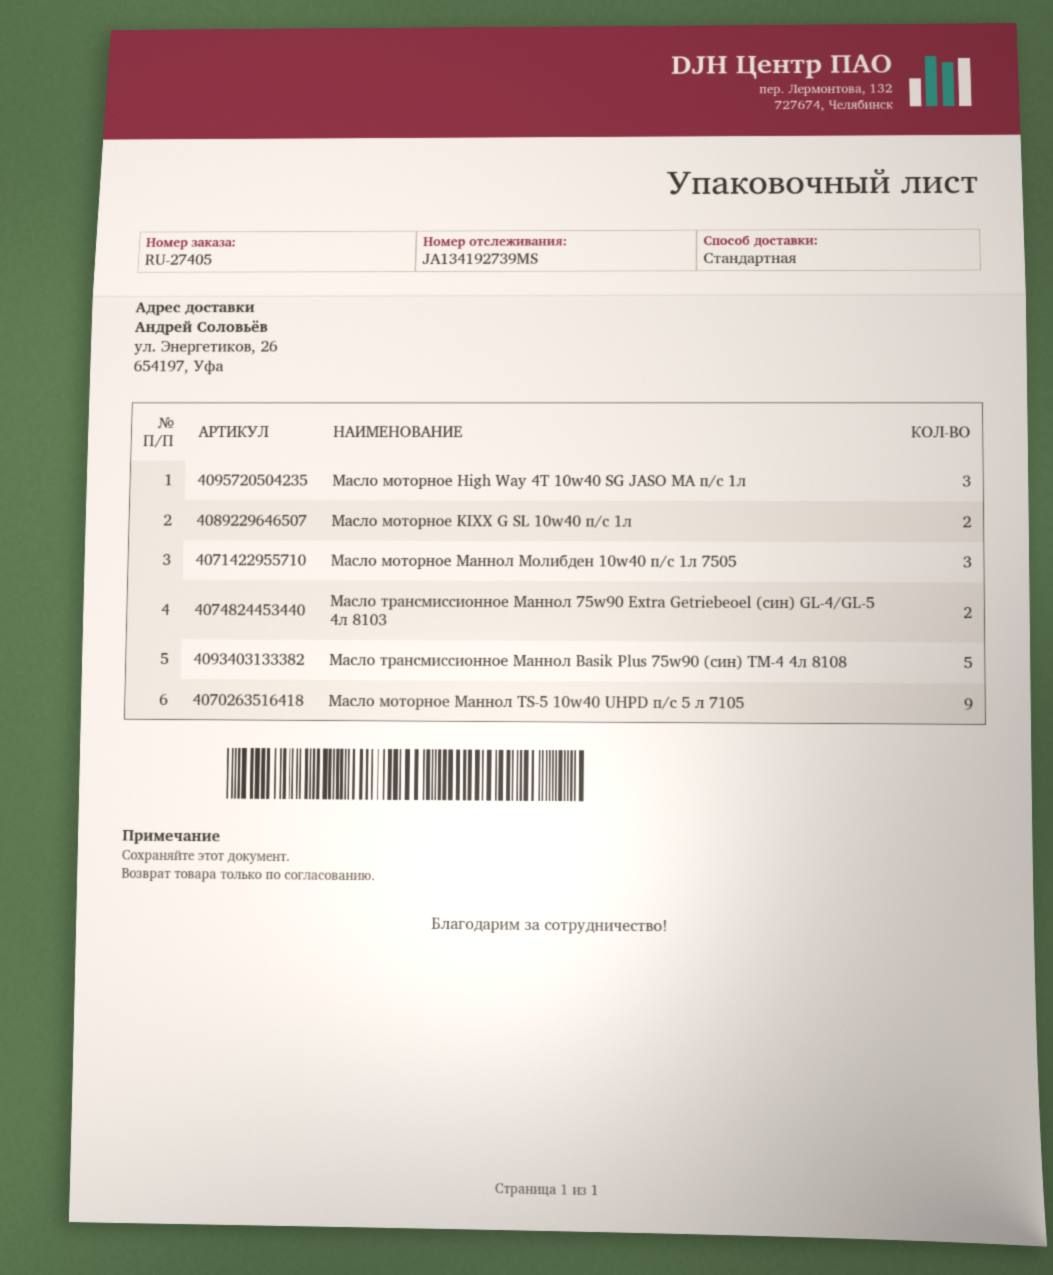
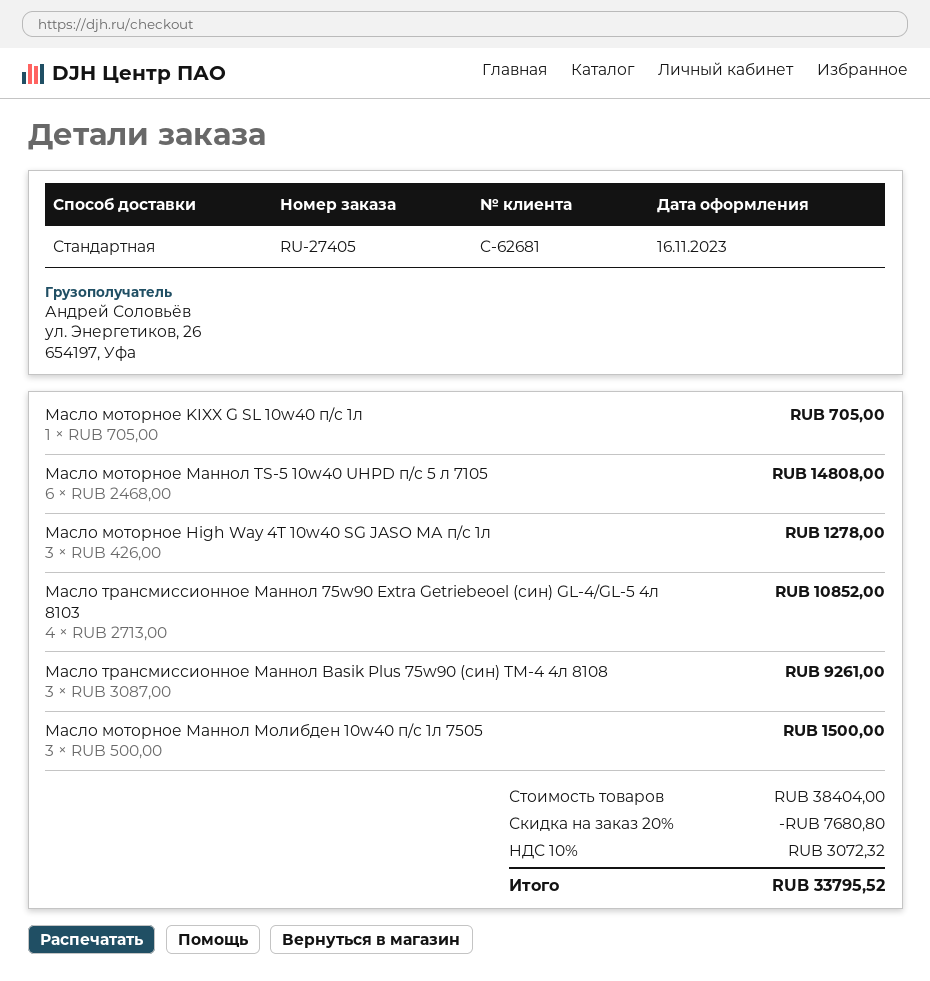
Масло моторное KIXX G SL 10w40 п/с 1л: 2 -> 1
Масло трансмиссионное Маннол 75w90 Extra Getriebeoel (син) GL-4/GL-5 4л 8103: 2 -> 4
Масло трансмиссионное Маннол Basik Plus 75w90 (син) ТМ-4 4л 8108: 5 -> 3
Масло моторное Маннол TS-5 10w40 UHPD п/с 5 л 7105: 9 -> 6

